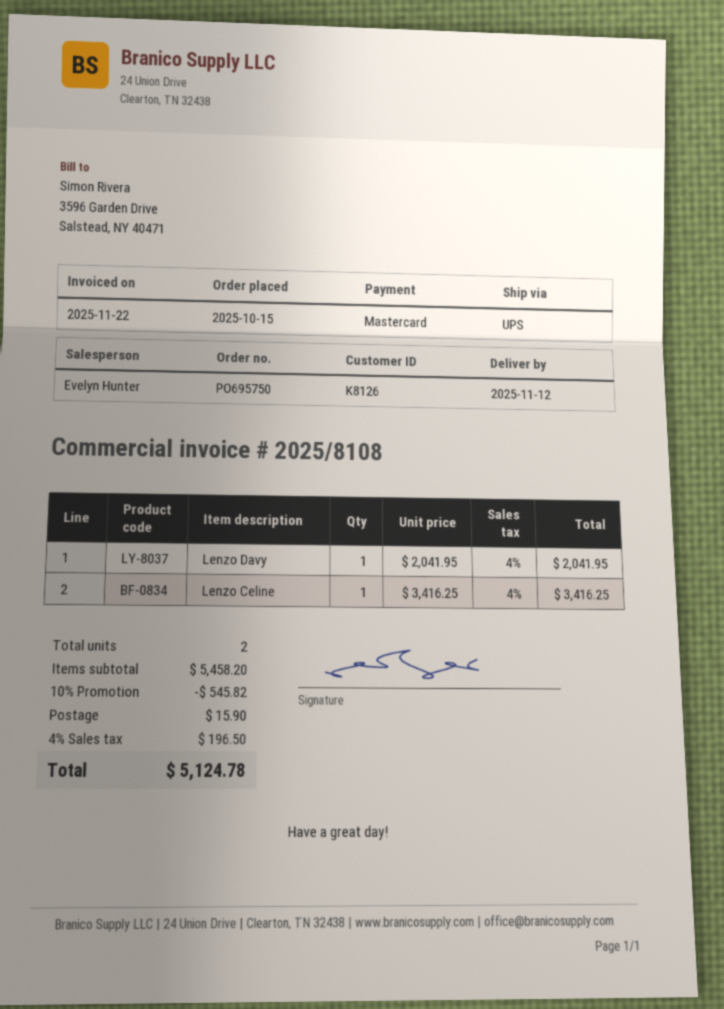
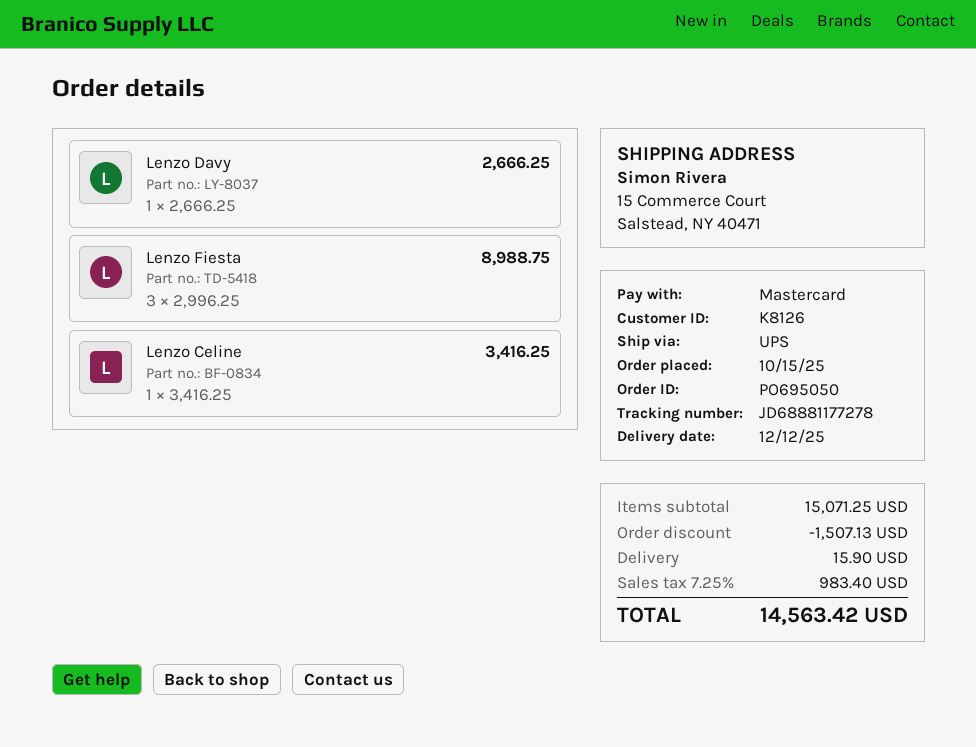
order number: PO695750 -> PO695050
delivery date: 2025-11-12 -> 2025-12-12
Lenzo Davy: 1 x 2041.95 = 2041.95 -> 1 x 2666.25 = 2666.25
Lenzo Fiesta: none -> 3 x 2996.25 = 8988.75
subtotal: 5458.20 -> 15071.25
discount: 545.82 -> 1507.13
tax: 4% = 196.50 -> 7.25% = 983.40
total: 5124.78 -> 14563.42

